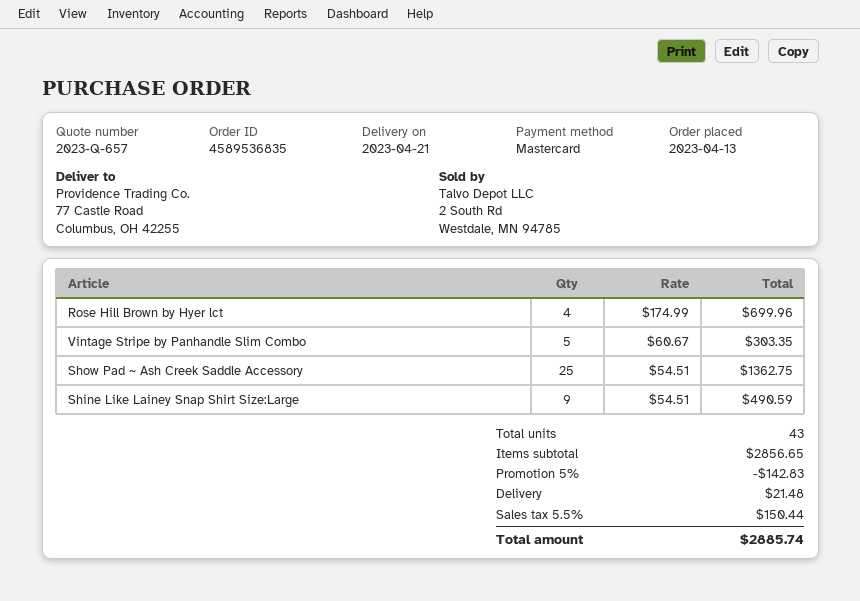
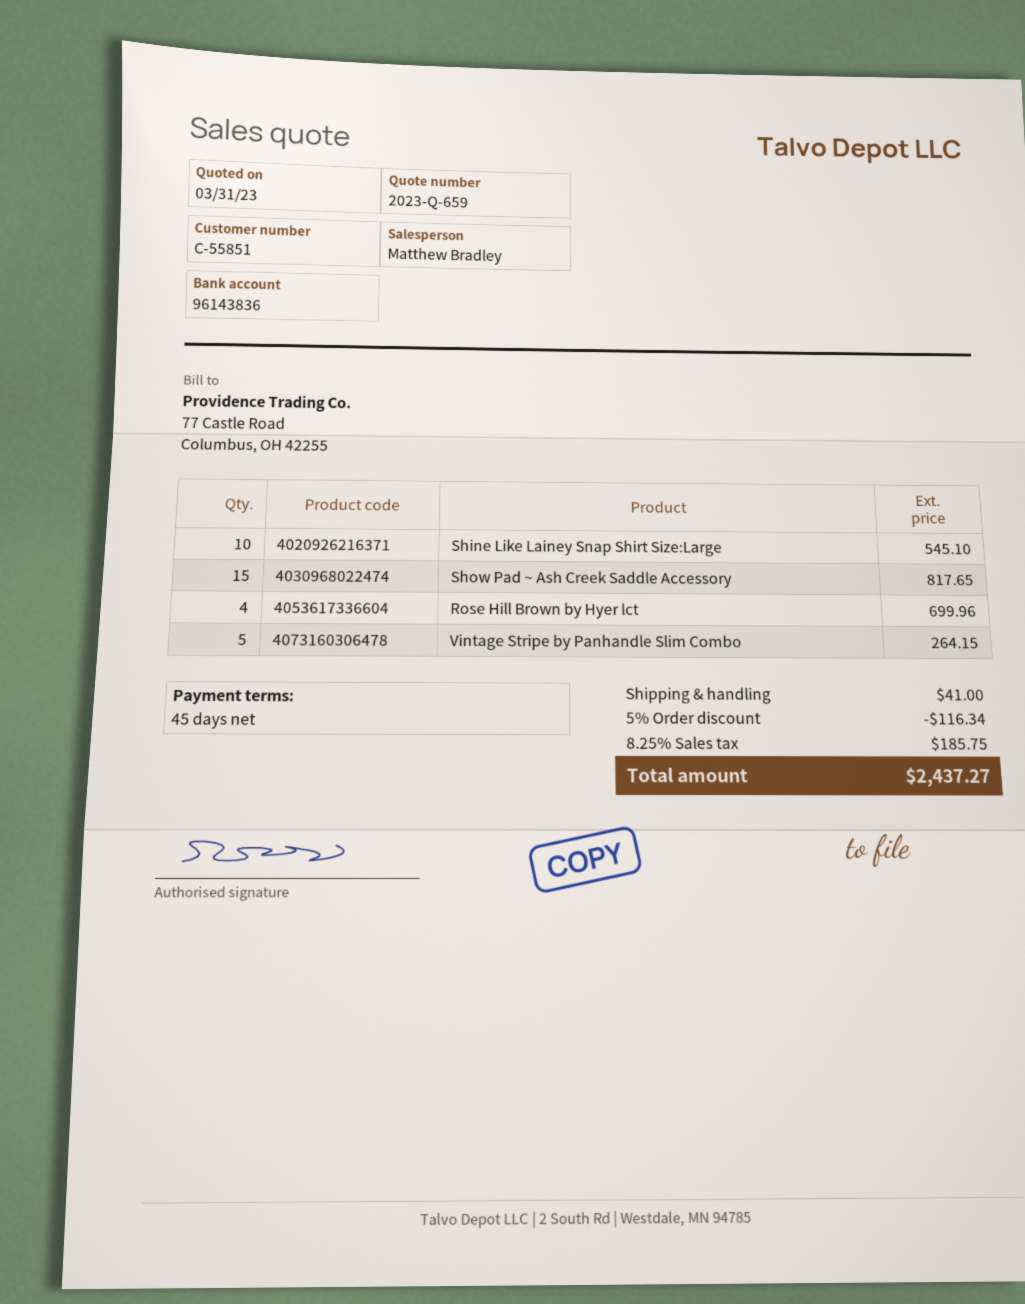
quote number: 2023-Q-657 -> 2023-Q-659
Vintage Stripe by Panhandle Slim Combo: 5 for 303.35 -> 5 for 264.15
Show Pad ~ Ash Creek Saddle Accessory: 25 for 1362.75 -> 15 for 817.65
Shine Like Lainey Snap Shirt Size:Large: 9 for 490.59 -> 10 for 545.10
discount: 5% = 142.83 -> 5% = 116.34
shipping: 21.48 -> 41.00
tax: 5.5% = 150.44 -> 8.25% = 185.75
total: 2885.74 -> 2437.27

